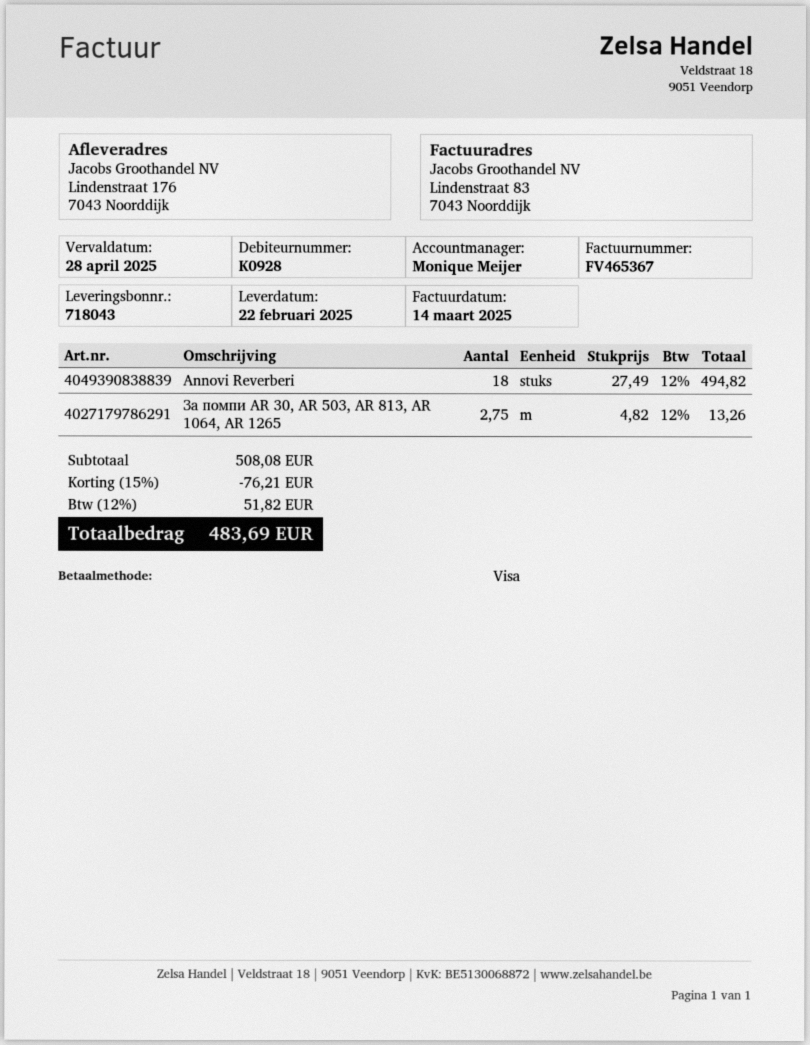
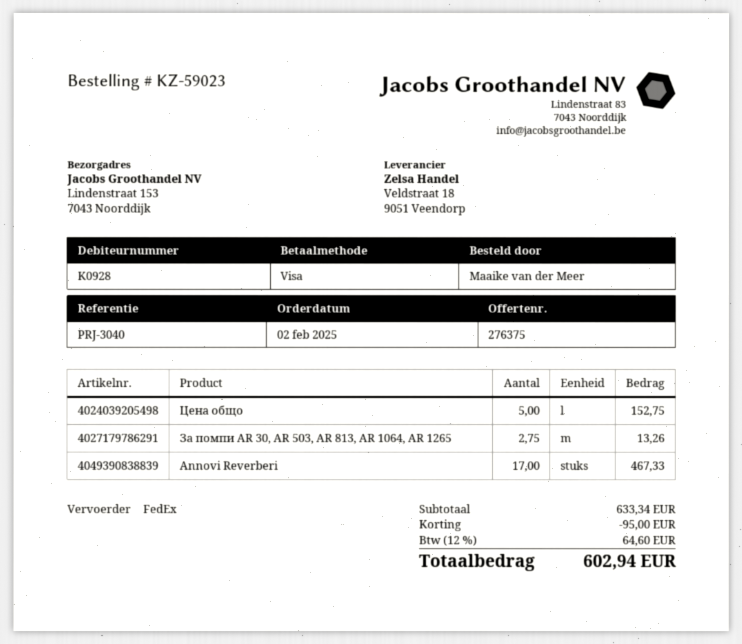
ship to: Lindenstraat 176, 7043 Noorddijk -> Lindenstraat 153, 7043 Noorddijk
Annovi Reverberi: 18 for 494.82 -> 17 for 467.33
Цена общо: none -> 5 for 152.75
subtotal: 508.08 -> 633.34
discount: 76.21 -> 95.00
tax: 12% = 51.82 -> 12% = 64.60
total: 483.69 -> 602.94

